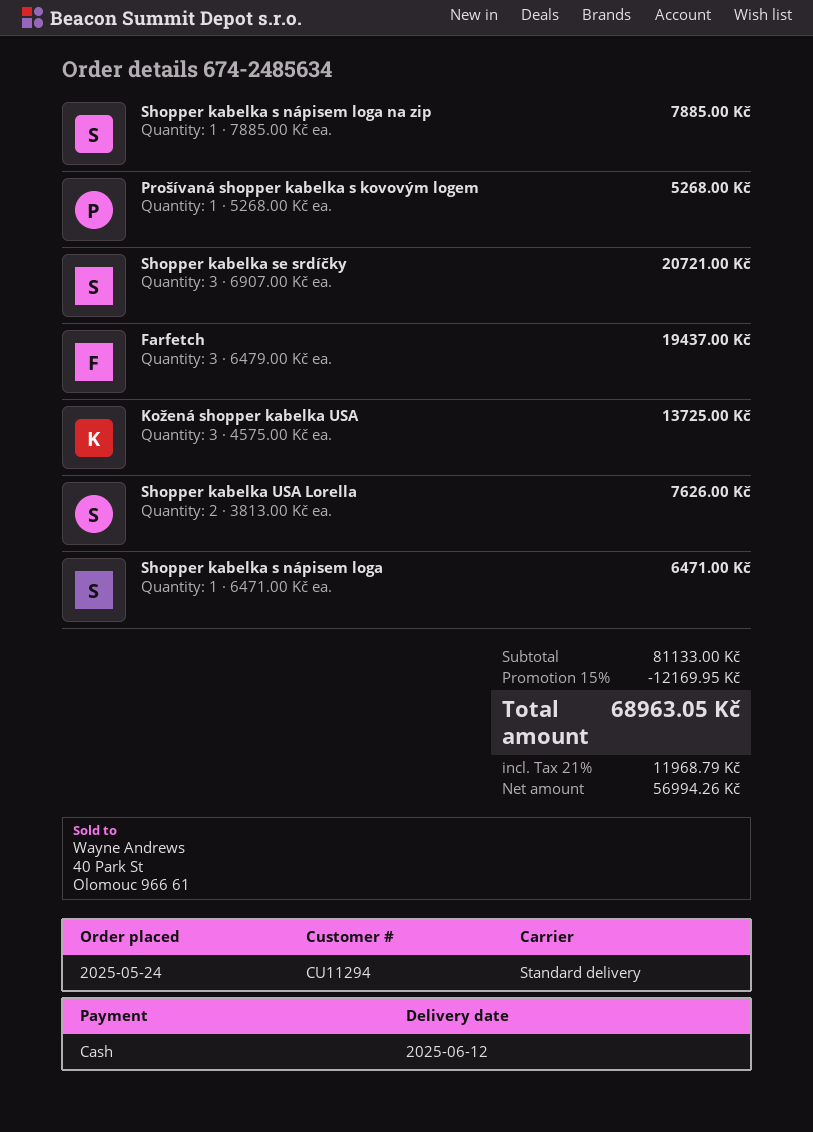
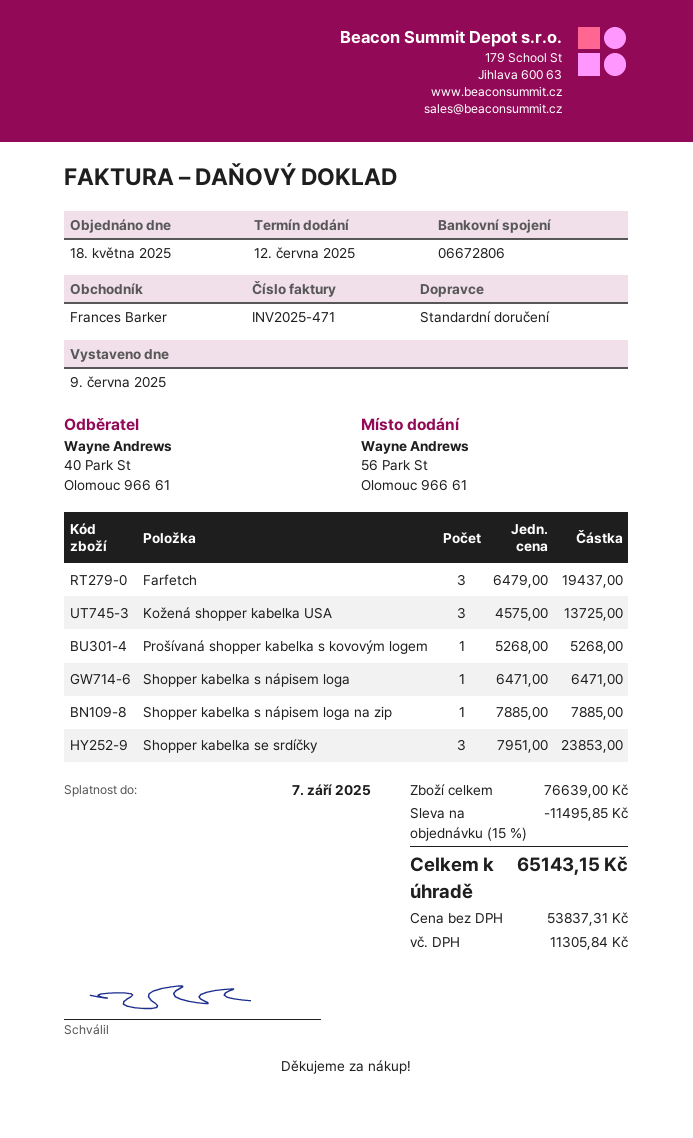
order date: 2025-05-24 -> 2025-05-18
Shopper kabelka se srdíčky: 3 x 6907.00 = 20721.00 -> 3 x 7951.00 = 23853.00
Shopper kabelka USA Lorella: 2 x 3813.00 = 7626.00 -> none
subtotal: 81133.00 -> 76639.00
discount: 15% = 12169.95 -> 15% = 11495.85
net: 56994.26 -> 53837.31
tax: 11968.79 -> 11305.84
total: 68963.05 -> 65143.15

